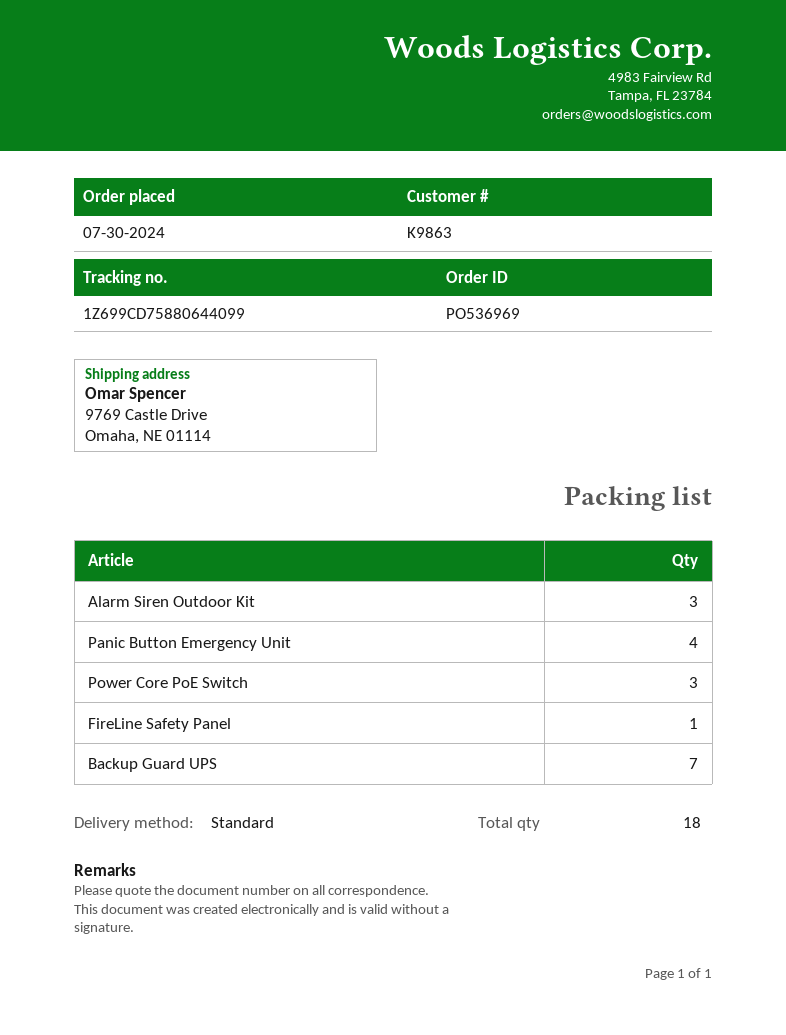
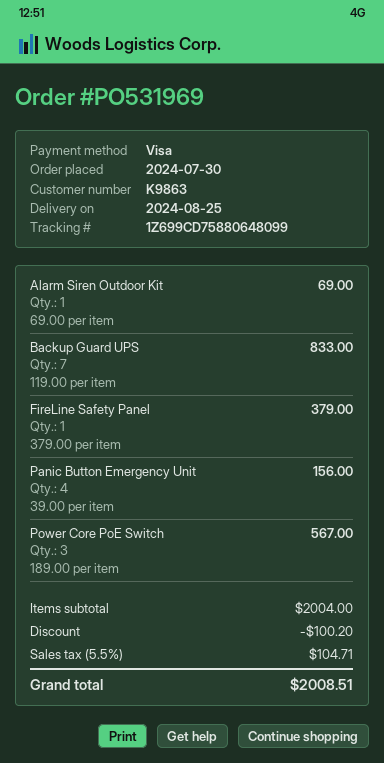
order number: PO536969 -> PO531969
tracking number: 1Z699CD75880644099 -> 1Z699CD75880648099
Alarm Siren Outdoor Kit: 3 -> 1

